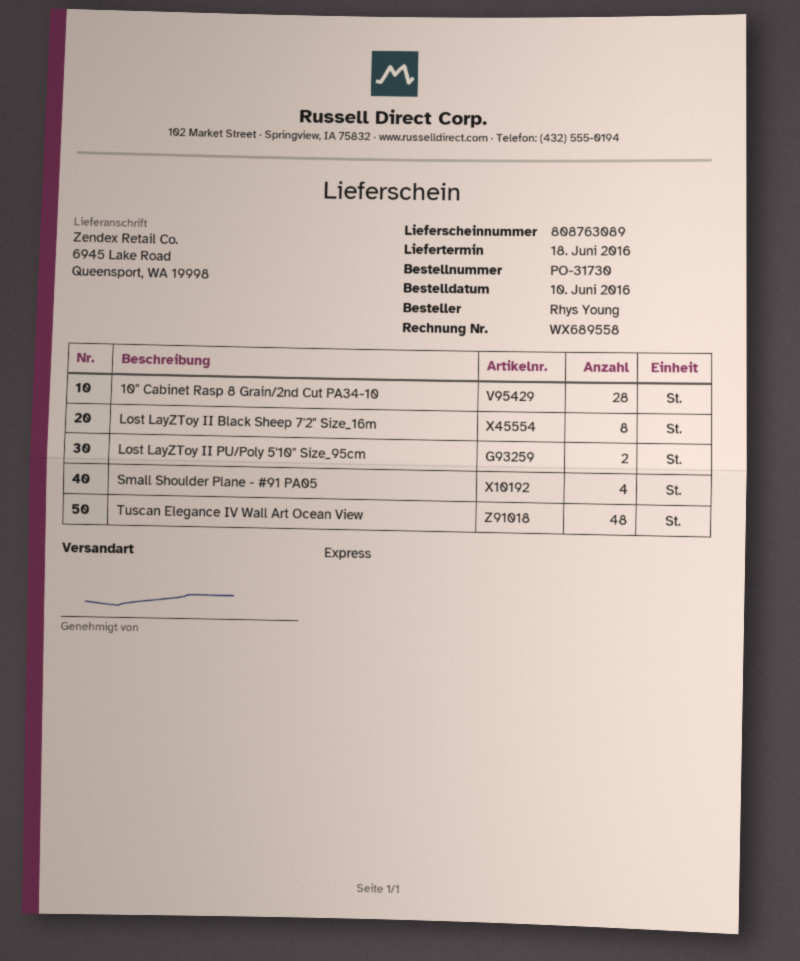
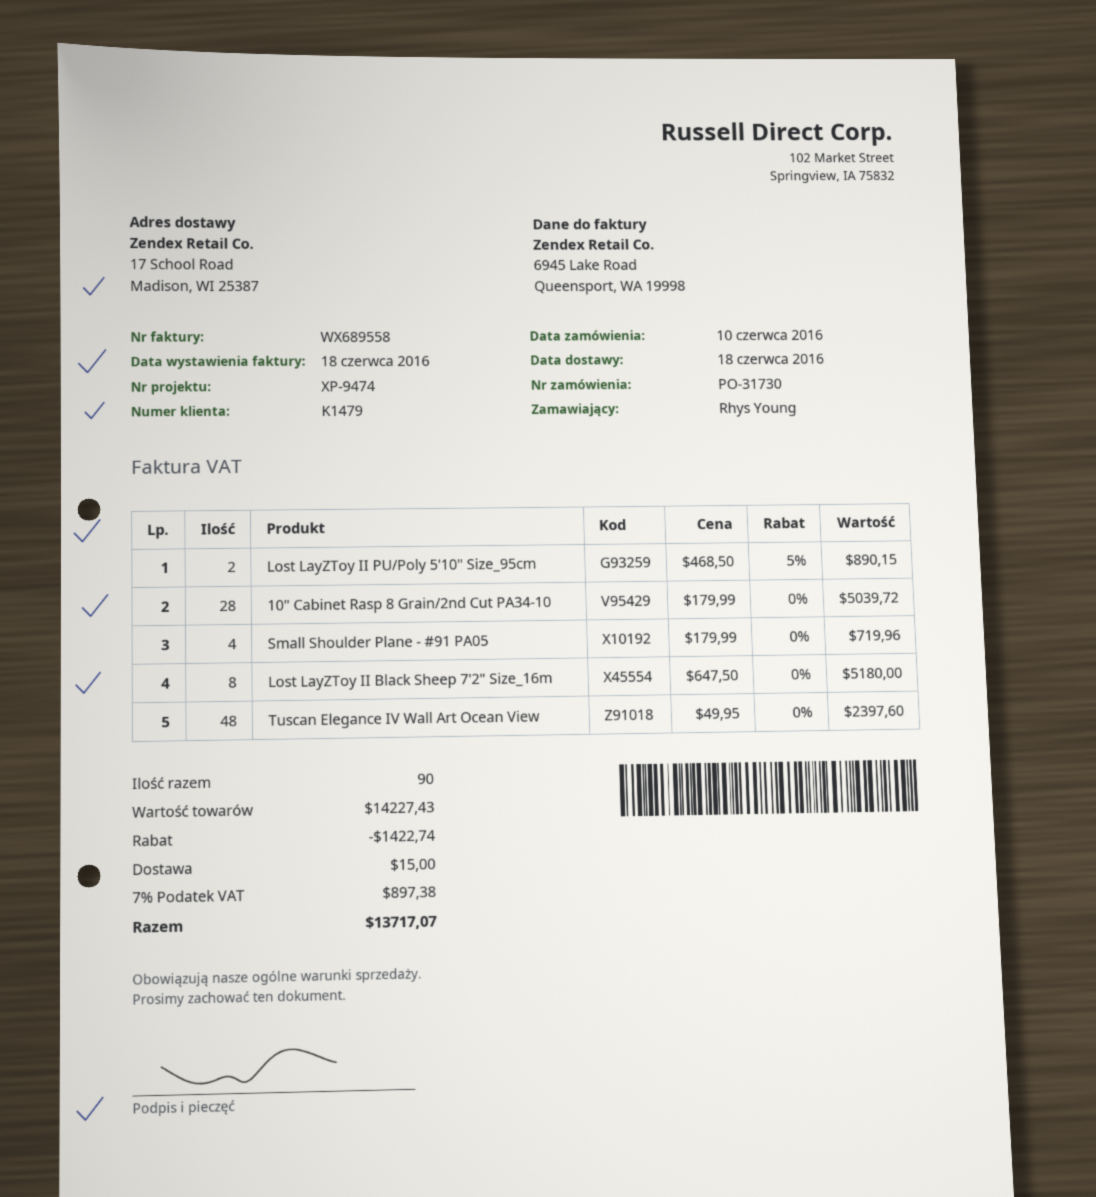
ship to: 6945 Lake Road, Queensport, WA 19998 -> 17 School Road, Madison, WI 25387

